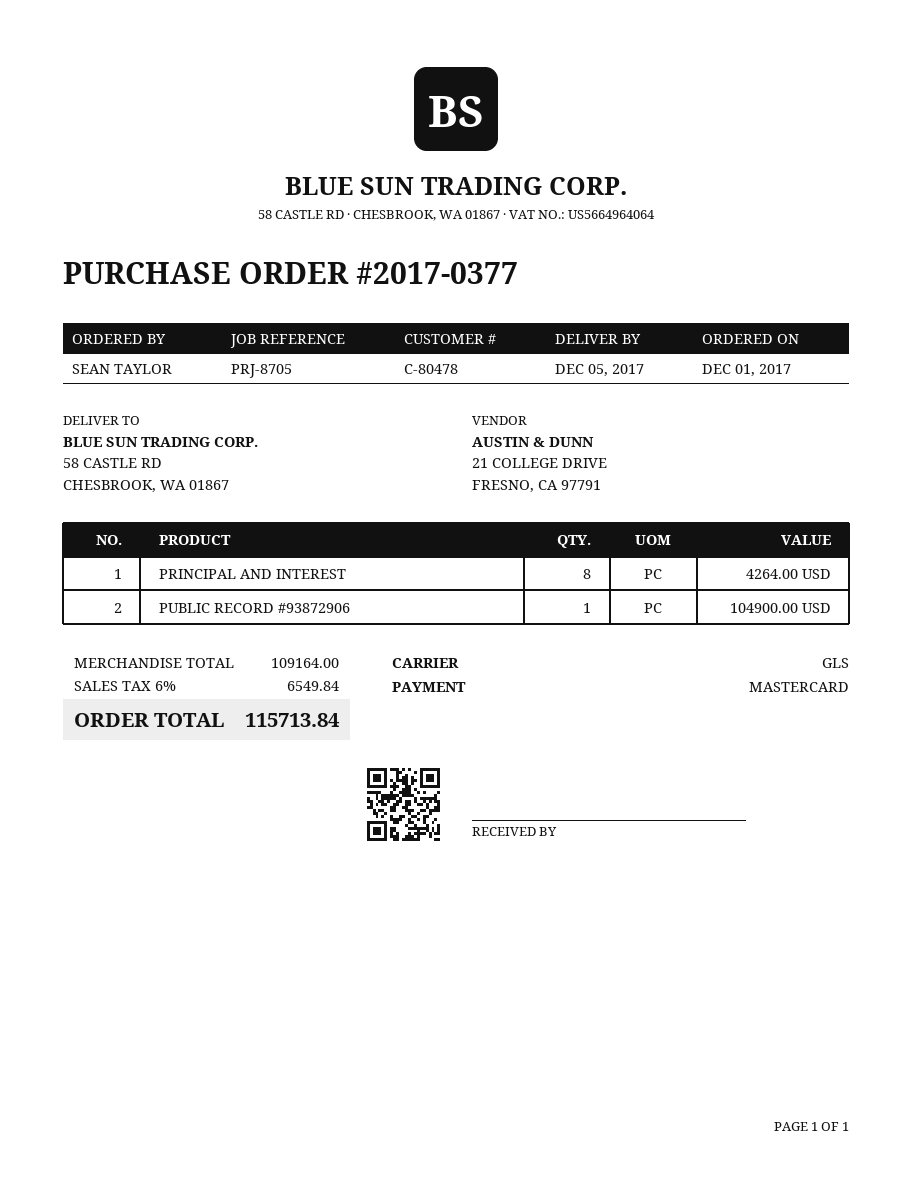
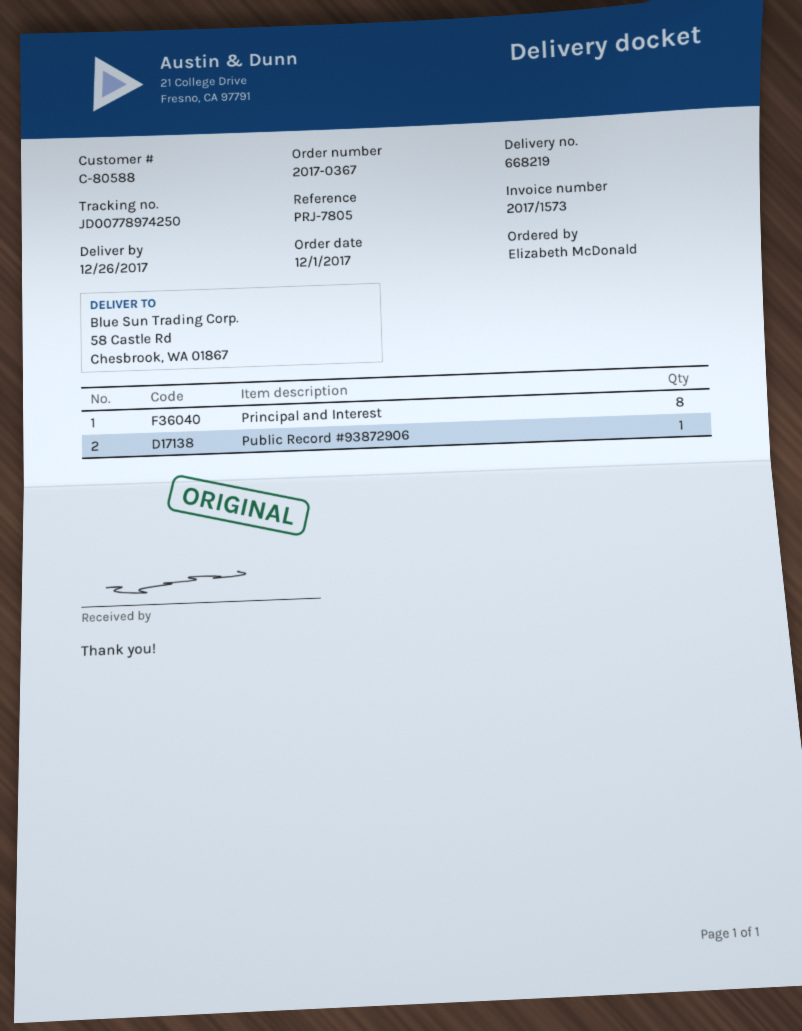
order number: 2017-0377 -> 2017-0367
delivery date: 2017-12-05 -> 2017-12-26
customer number: C-80478 -> C-80588
reference: PRJ-8705 -> PRJ-7805
ordered by: SEAN TAYLOR -> Elizabeth McDonald

